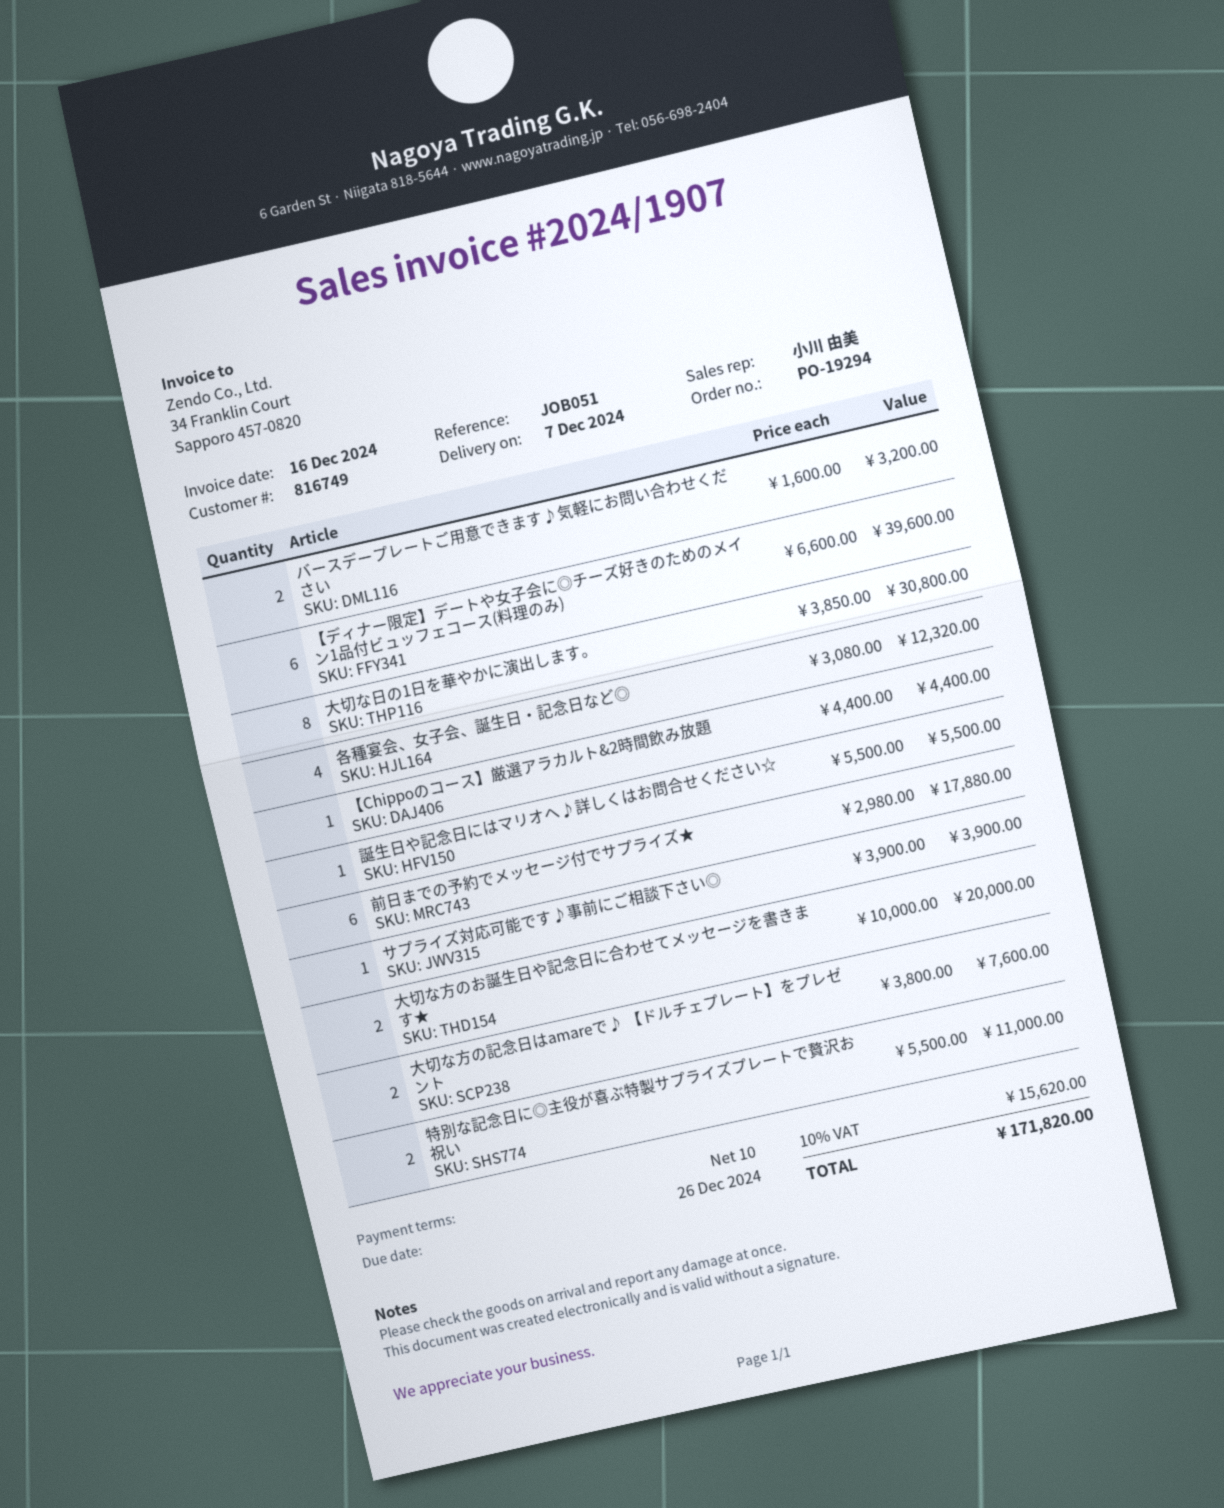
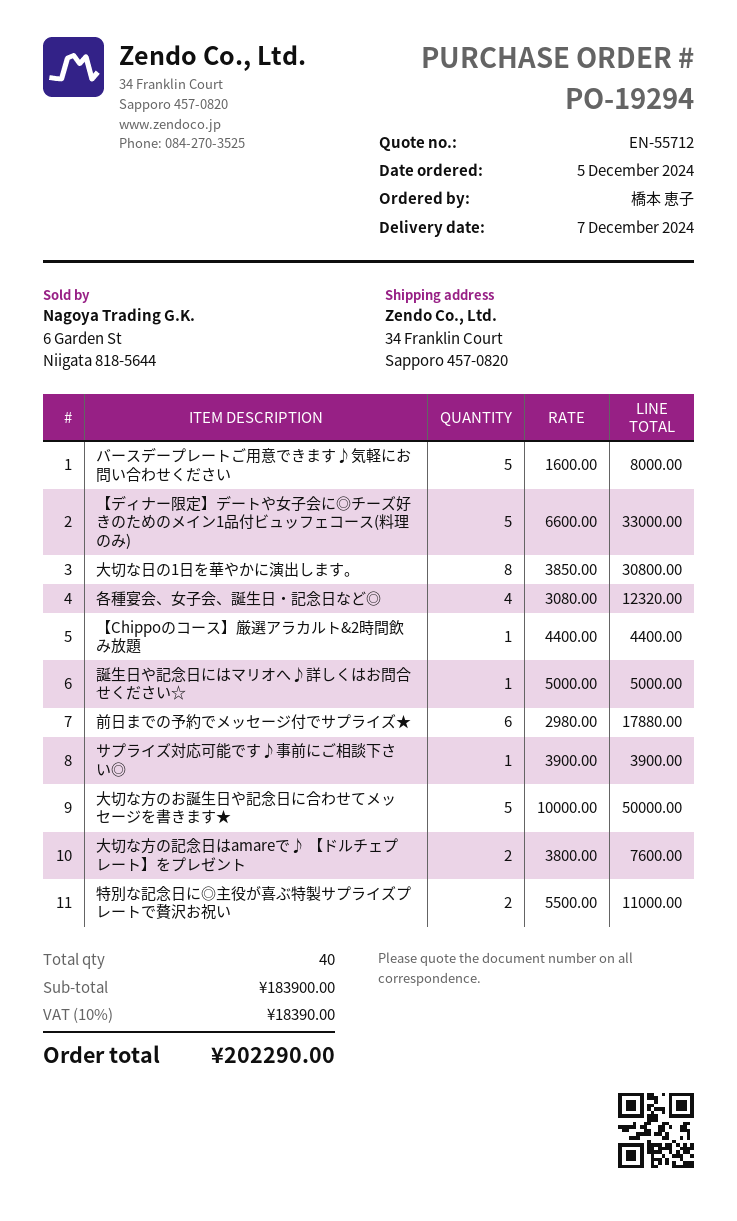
バースデープレートご用意できます♪気軽にお問い合わせください: 2 x 1600.00 = 3200.00 -> 5 x 1600.00 = 8000.00
【ディナー限定】デートや女子会に◎チーズ好きのためのメイン1品付ビュッフェコース(料理のみ): 6 x 6600.00 = 39600.00 -> 5 x 6600.00 = 33000.00
誕生日や記念日にはマリオへ♪詳しくはお問合せください☆: 1 x 5500.00 = 5500.00 -> 1 x 5000.00 = 5000.00
大切な方のお誕生日や記念日に合わせてメッセージを書きます★: 2 x 10000.00 = 20000.00 -> 5 x 10000.00 = 50000.00
tax: 10% = 15620.00 -> 10% = 18390.00
total: 171820.00 -> 202290.00

